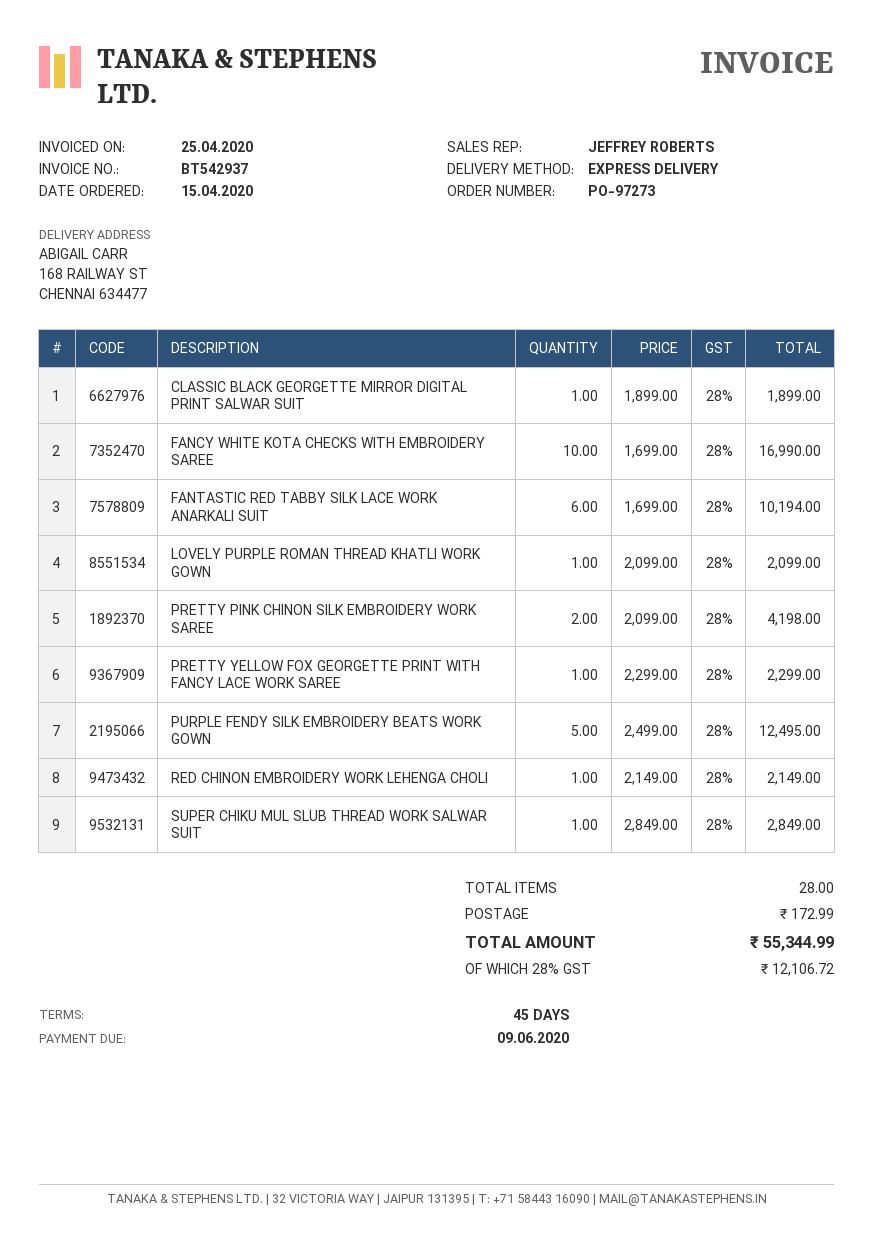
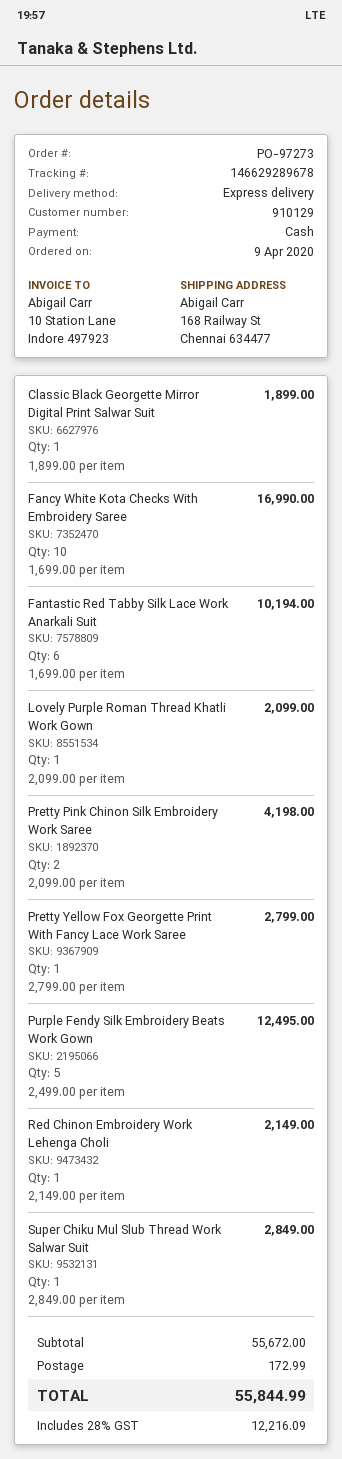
order date: 2020-04-15 -> 2020-04-09
PRETTY YELLOW FOX GEORGETTE PRINT WITH FANCY LACE WORK SAREE: 1 x 2299.00 = 2299.00 -> 1 x 2799.00 = 2799.00
tax: 28% = 12106.72 -> 28% = 12216.09
total: 55344.99 -> 55844.99

